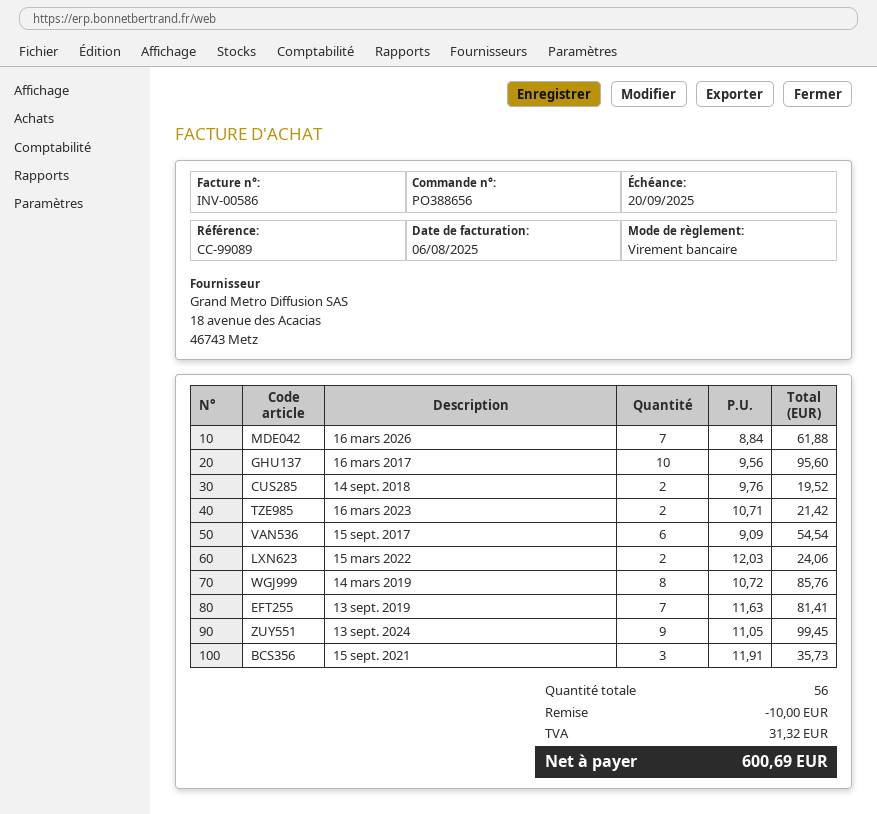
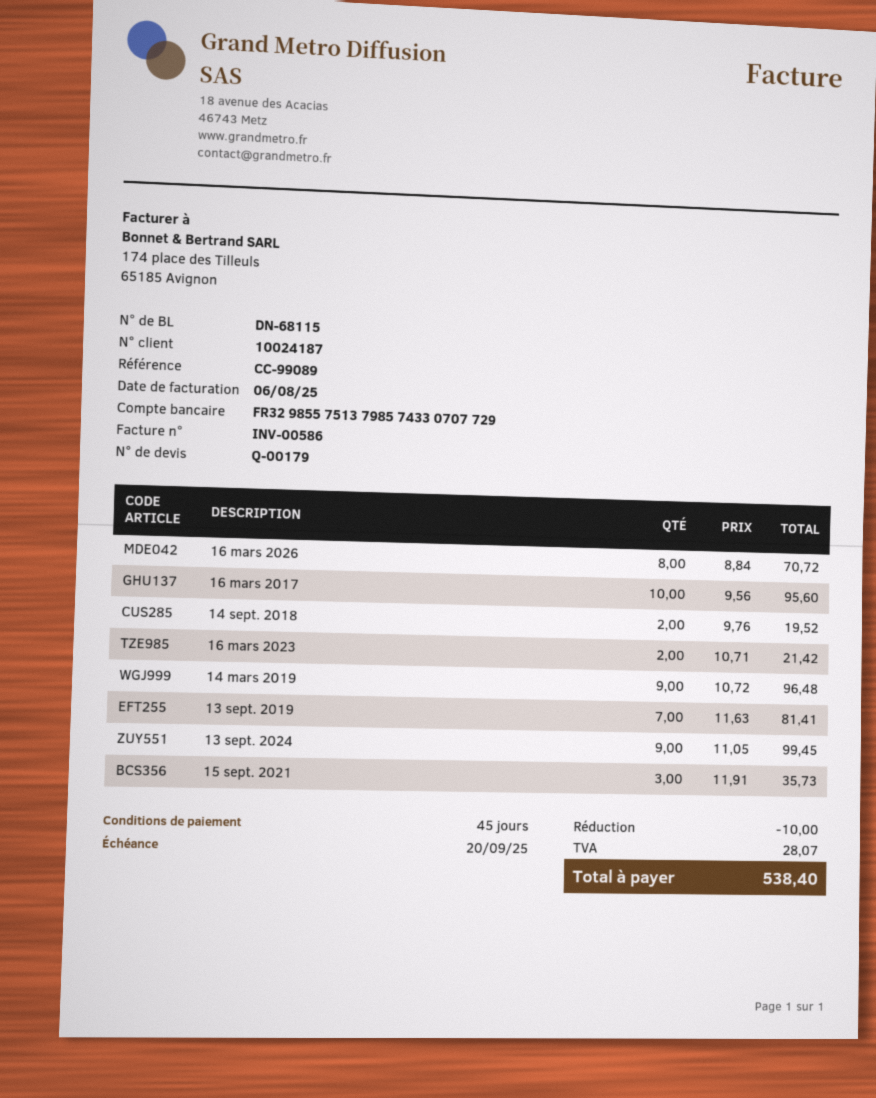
16 mars 2026: 7 x 8.84 = 61.88 -> 8 x 8.84 = 70.72
15 sept. 2017: 6 x 9.09 = 54.54 -> none
15 mars 2022: 2 x 12.03 = 24.06 -> none
14 mars 2019: 8 x 10.72 = 85.76 -> 9 x 10.72 = 96.48
tax: 31.32 -> 28.07
total: 600.69 -> 538.40

